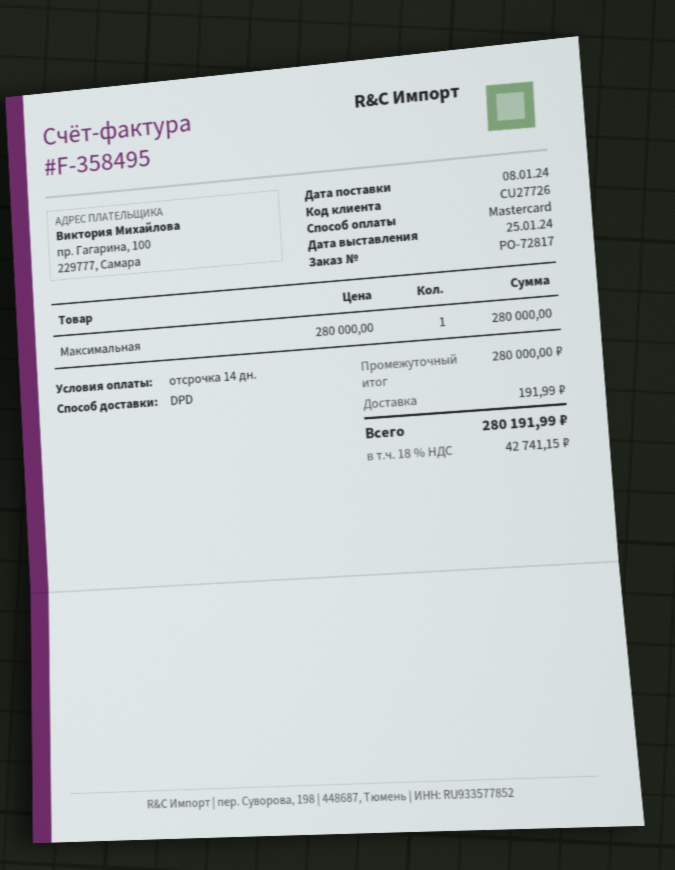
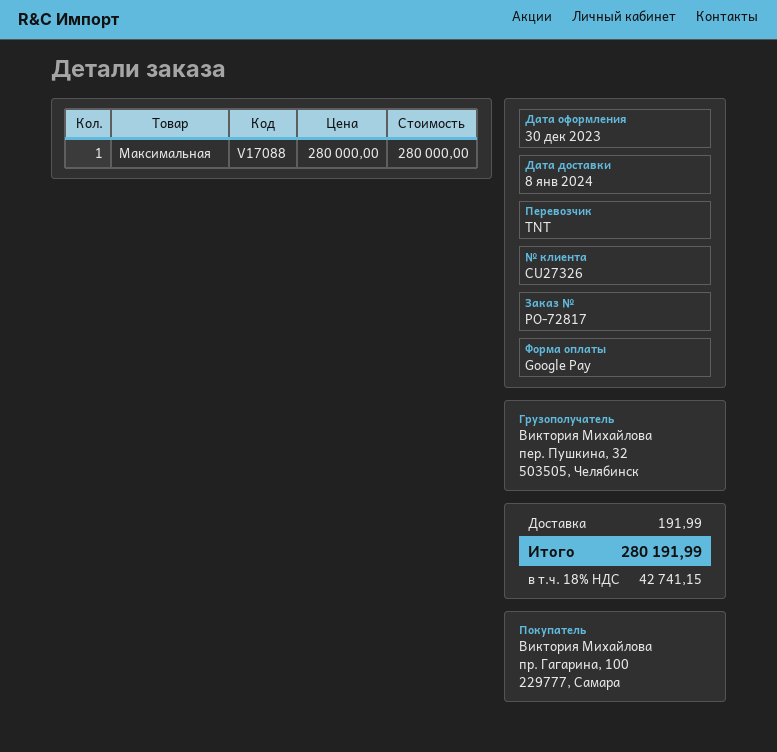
customer number: CU27726 -> CU27326
payment method: Mastercard -> Google Pay
shipping method: DPD -> TNT

